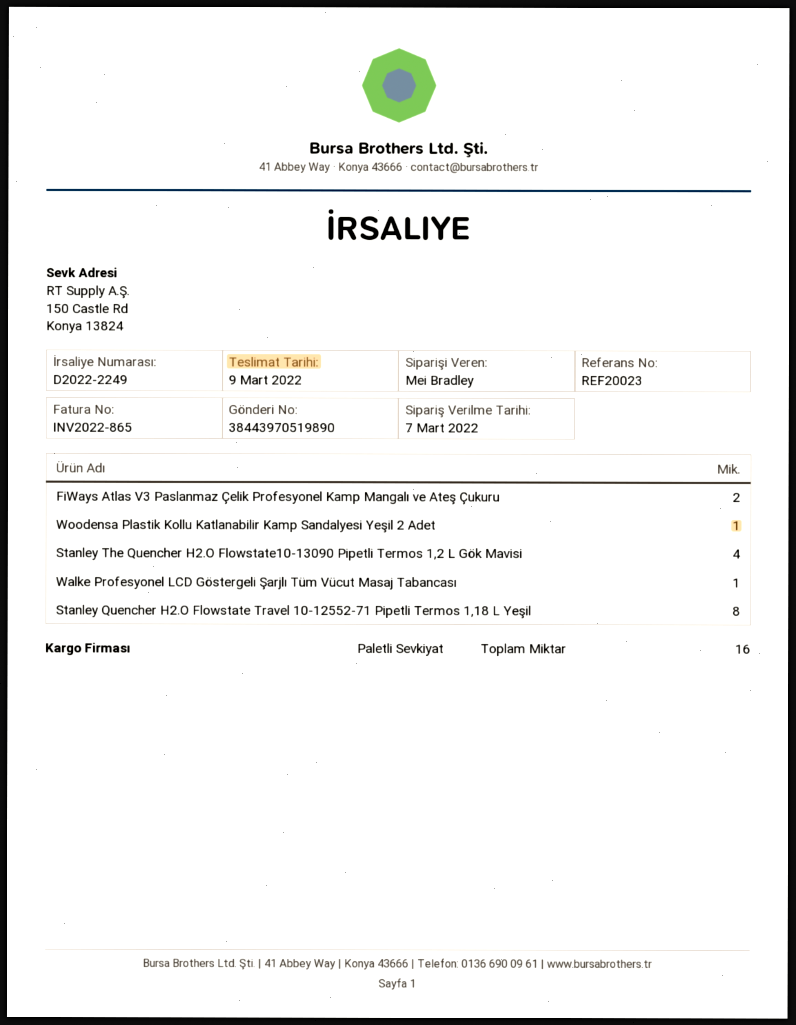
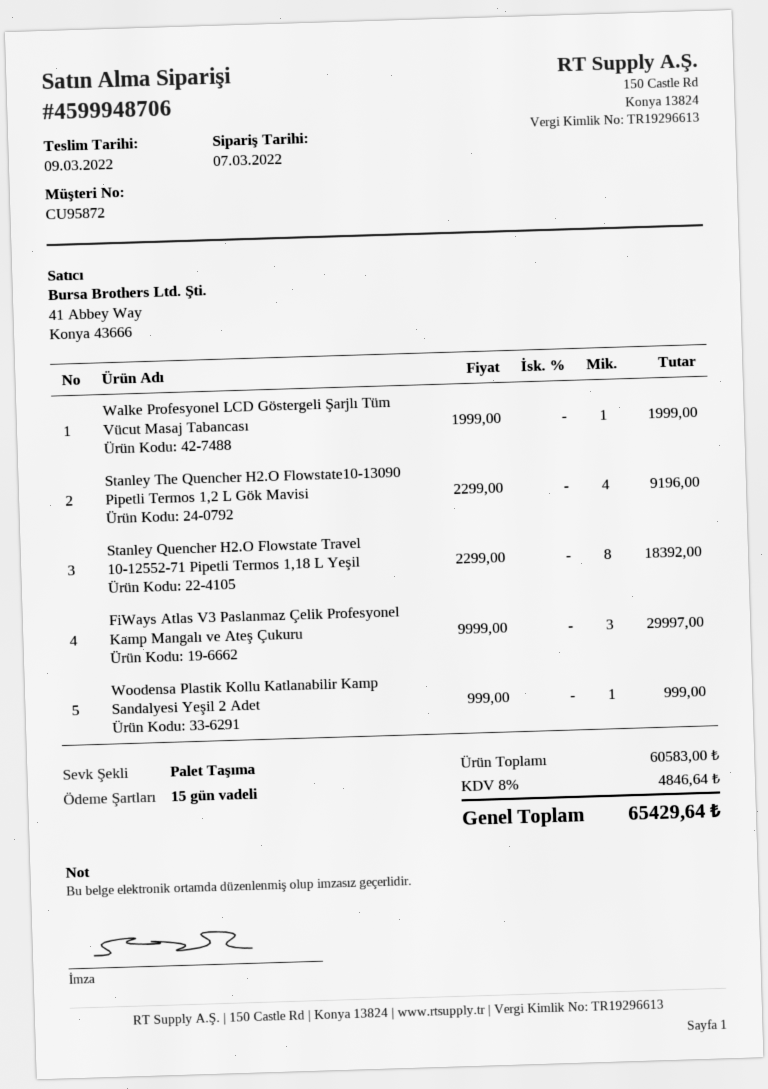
FiWays Atlas V3 Paslanmaz Çelik Profesyonel Kamp Mangalı ve Ateş Çukuru: 2 -> 3

